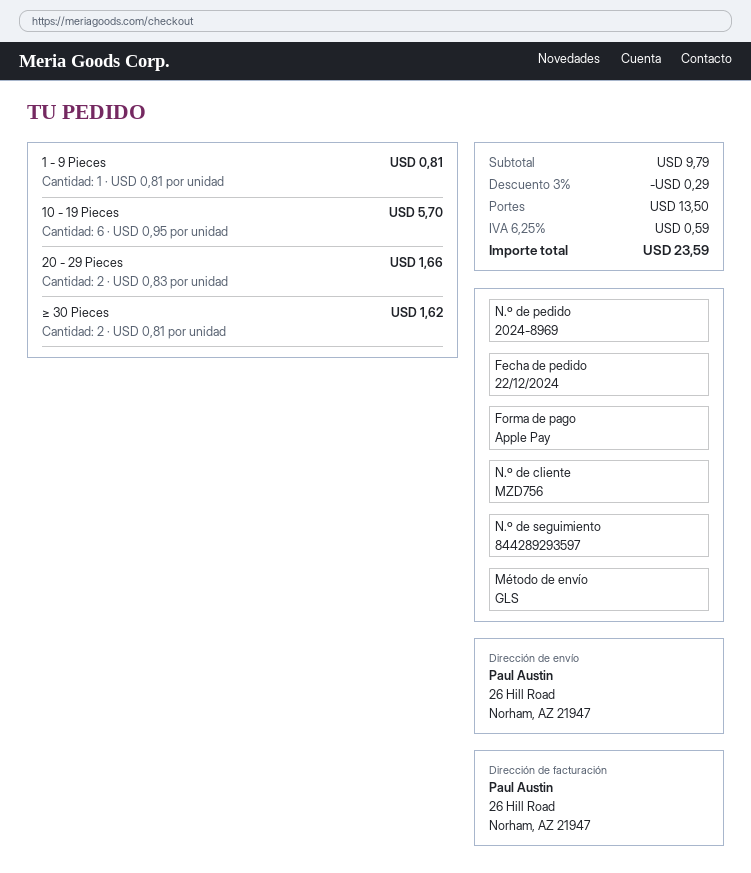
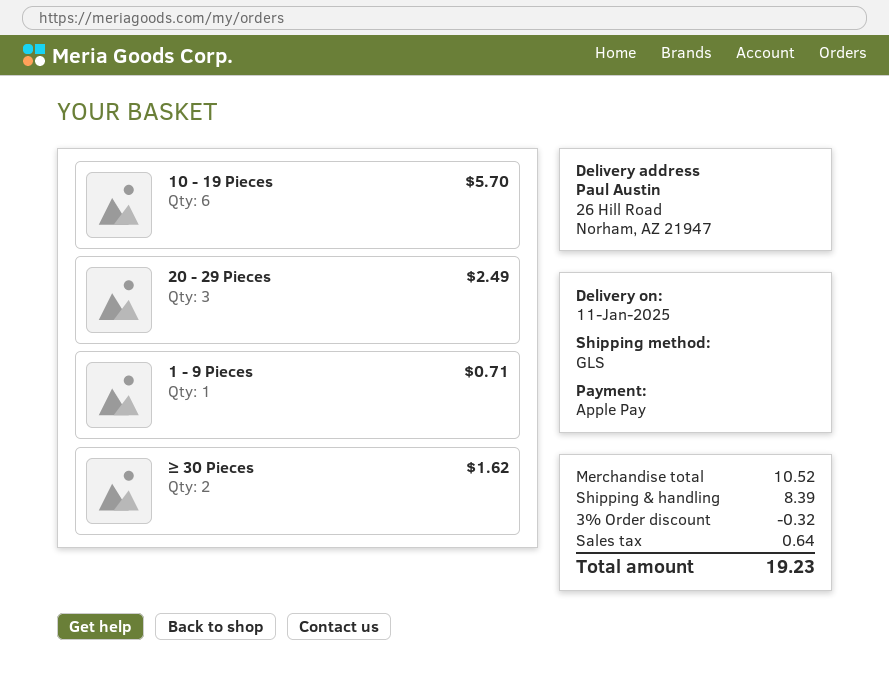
1 - 9 Pieces: 1 for 0.81 -> 1 for 0.71
20 - 29 Pieces: 2 for 1.66 -> 3 for 2.49
subtotal: 9.79 -> 10.52
discount: 3% = 0.29 -> 3% = 0.32
shipping: 13.50 -> 8.39
tax: 0.59 -> 0.64
total: 23.59 -> 19.23

